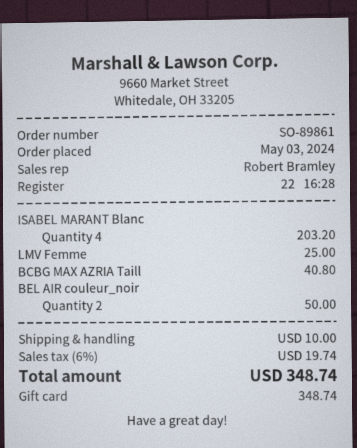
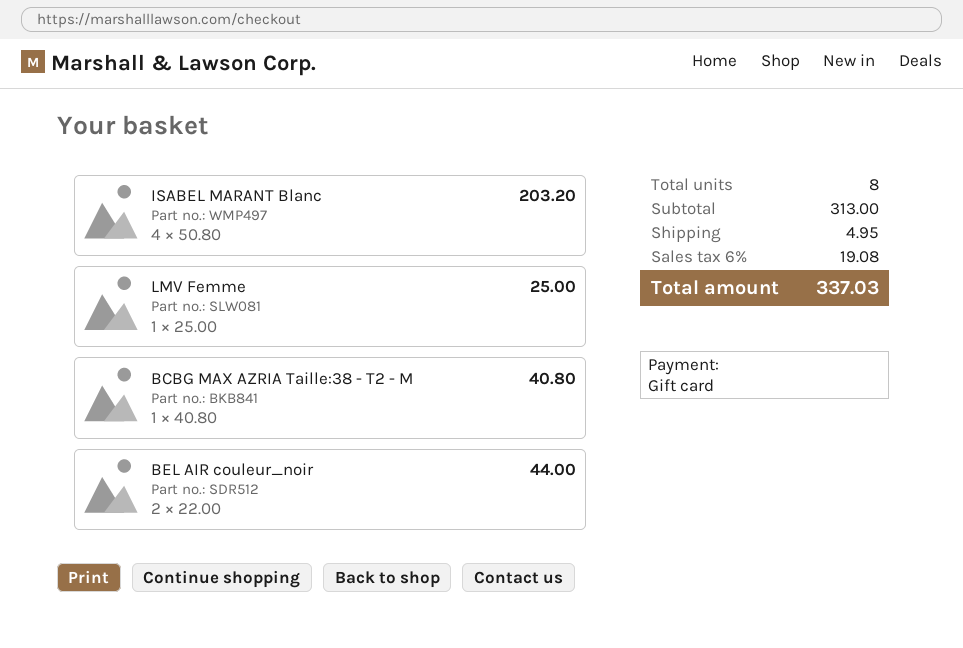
BEL AIR couleur_noir: 2 for 50.00 -> 2 for 44.00
shipping: 10.00 -> 4.95
tax: 6% = 19.74 -> 6% = 19.08
total: 348.74 -> 337.03

